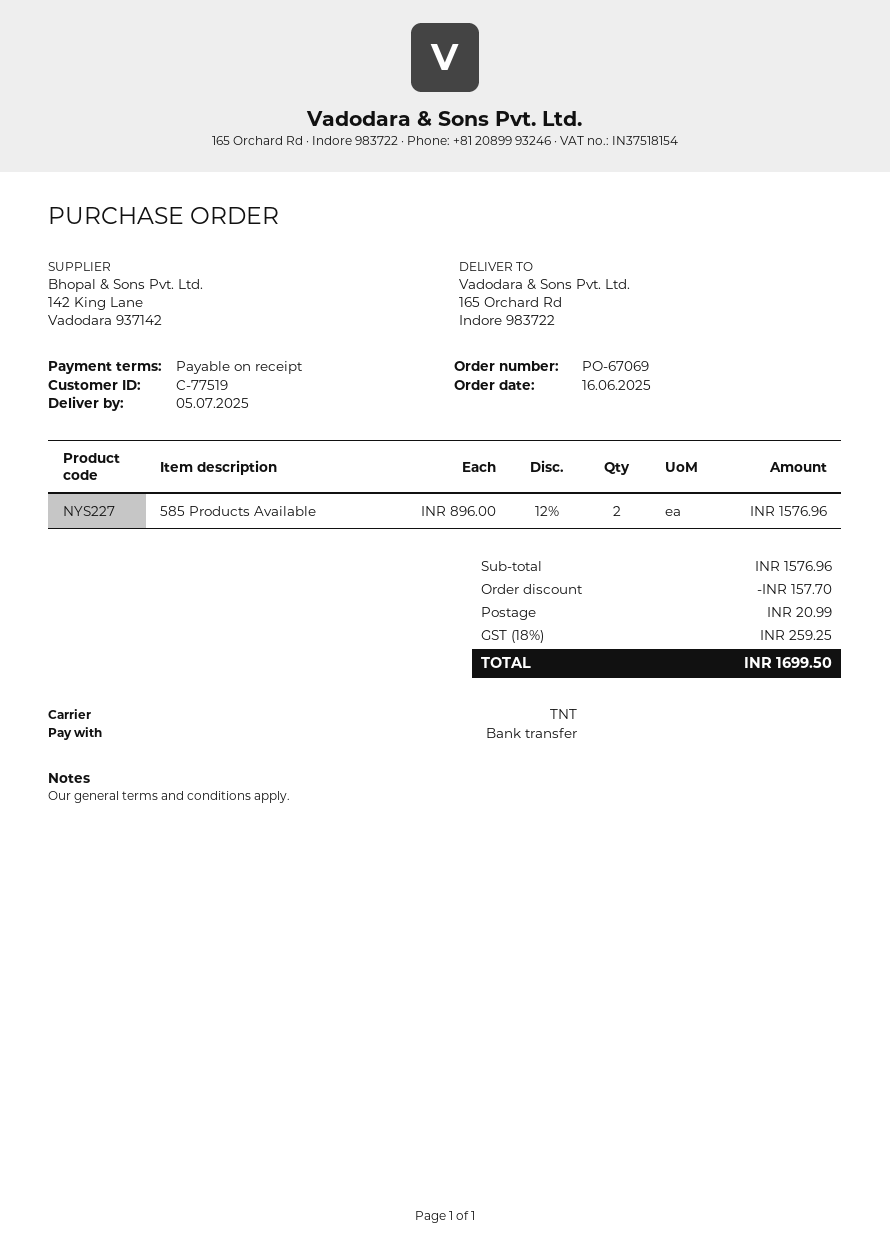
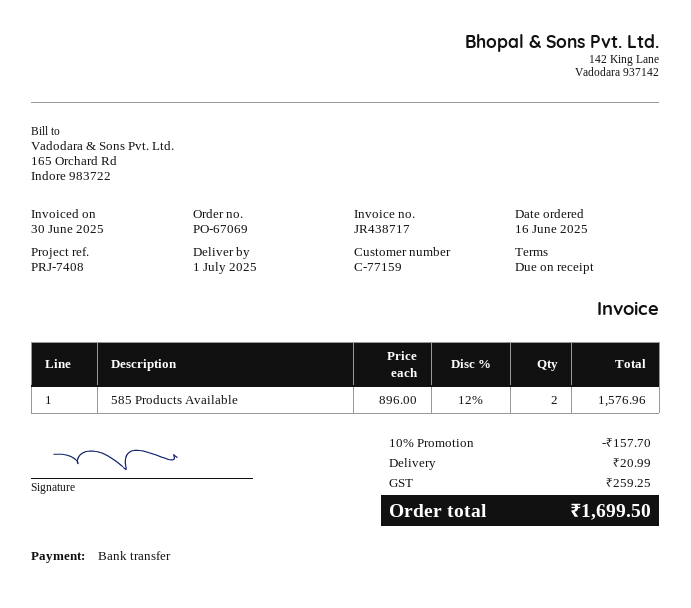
delivery date: 2025-07-05 -> 2025-07-01
customer number: C-77519 -> C-77159

